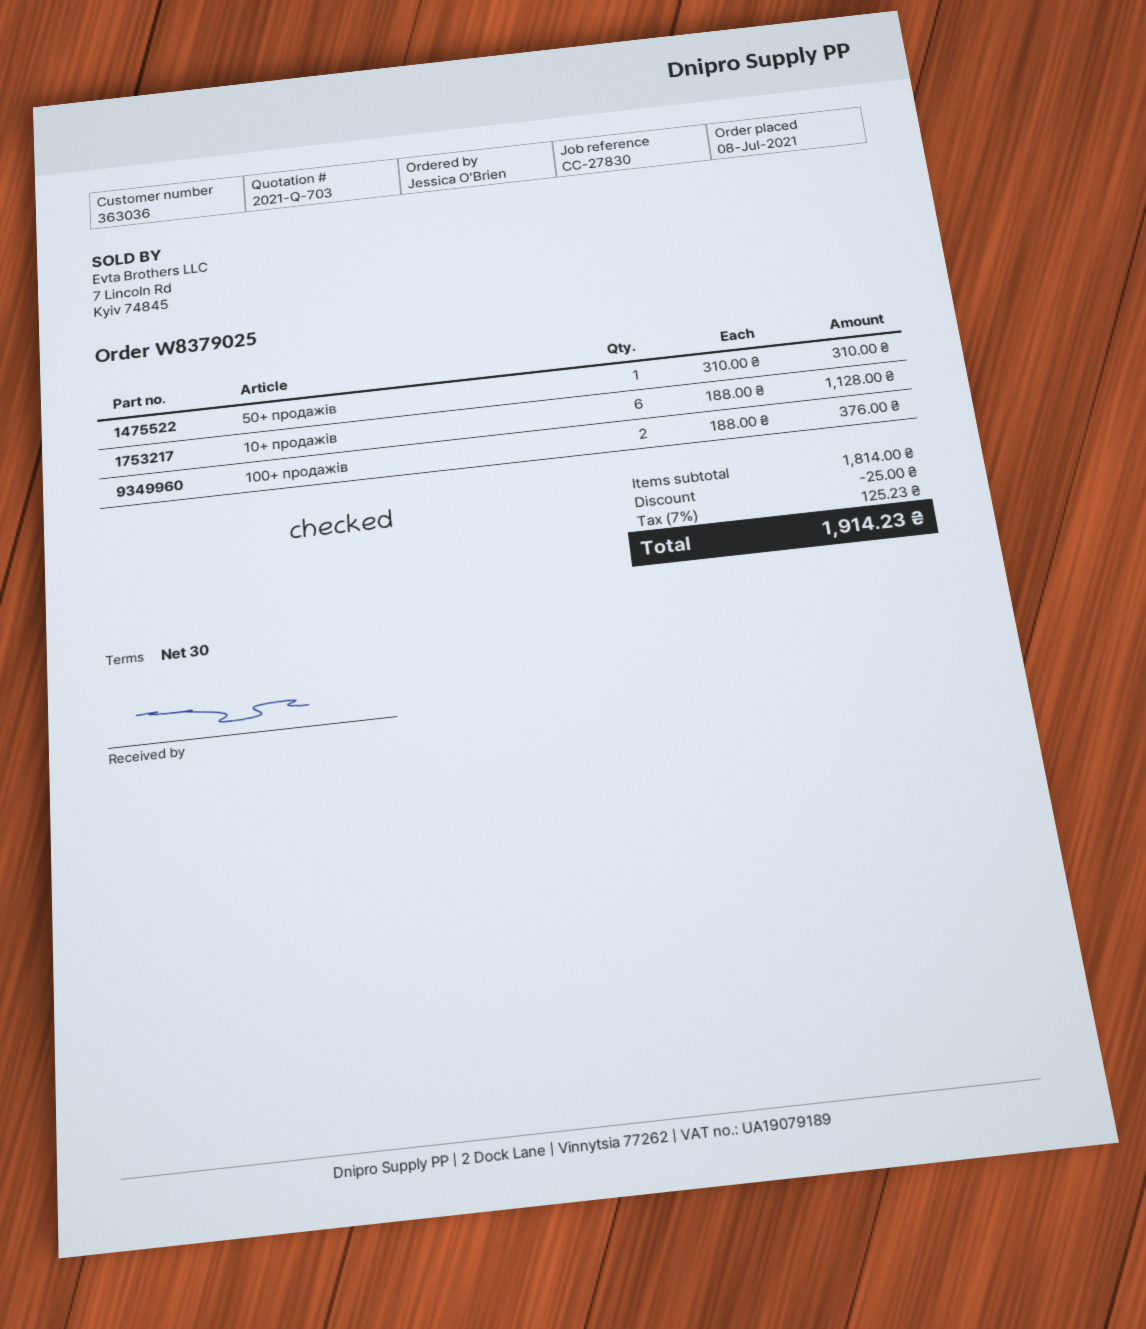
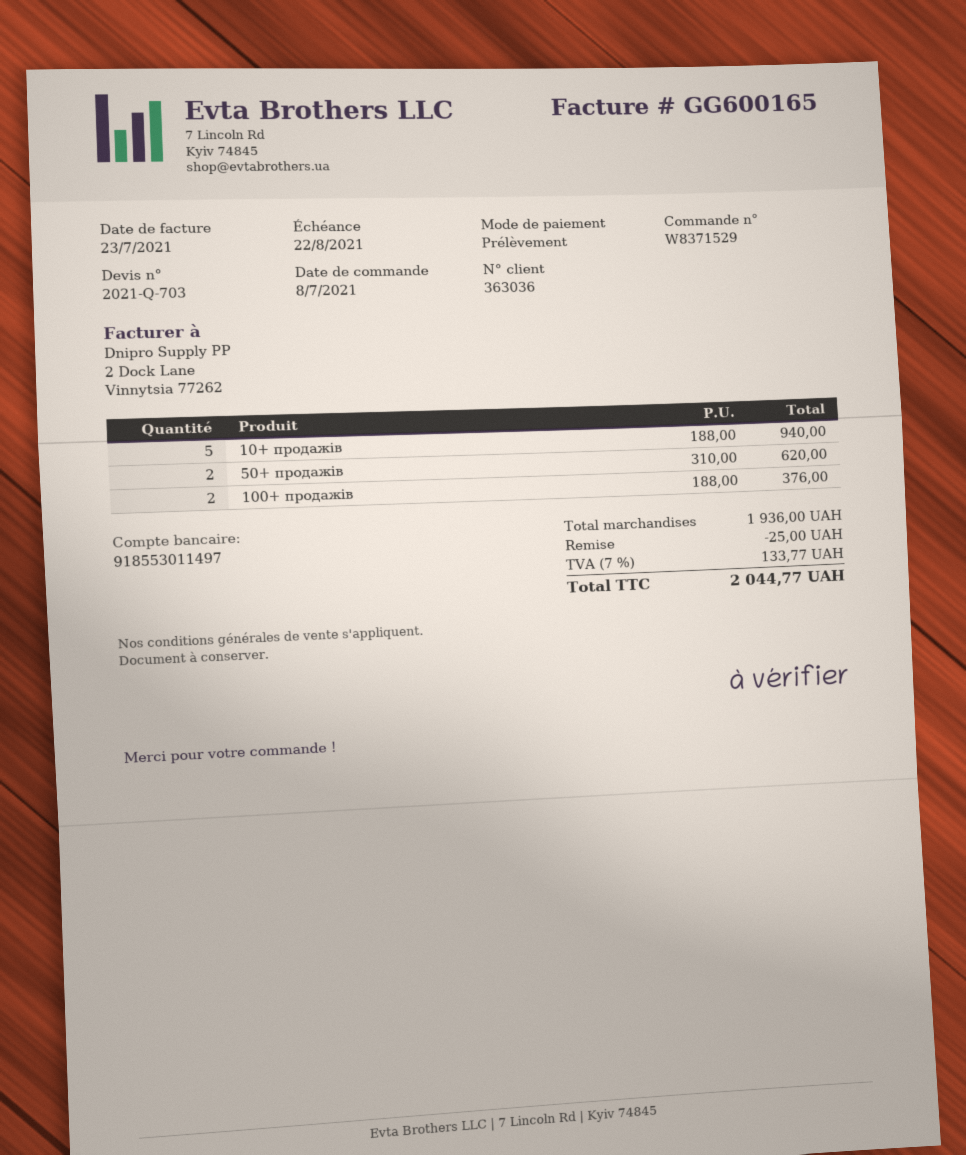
order number: W8379025 -> W8371529
50+ продажів: 1 x 310.00 = 310.00 -> 2 x 310.00 = 620.00
10+ продажів: 6 x 188.00 = 1128.00 -> 5 x 188.00 = 940.00
subtotal: 1814.00 -> 1936.00
tax: 7% = 125.23 -> 7% = 133.77
total: 1914.23 -> 2044.77

